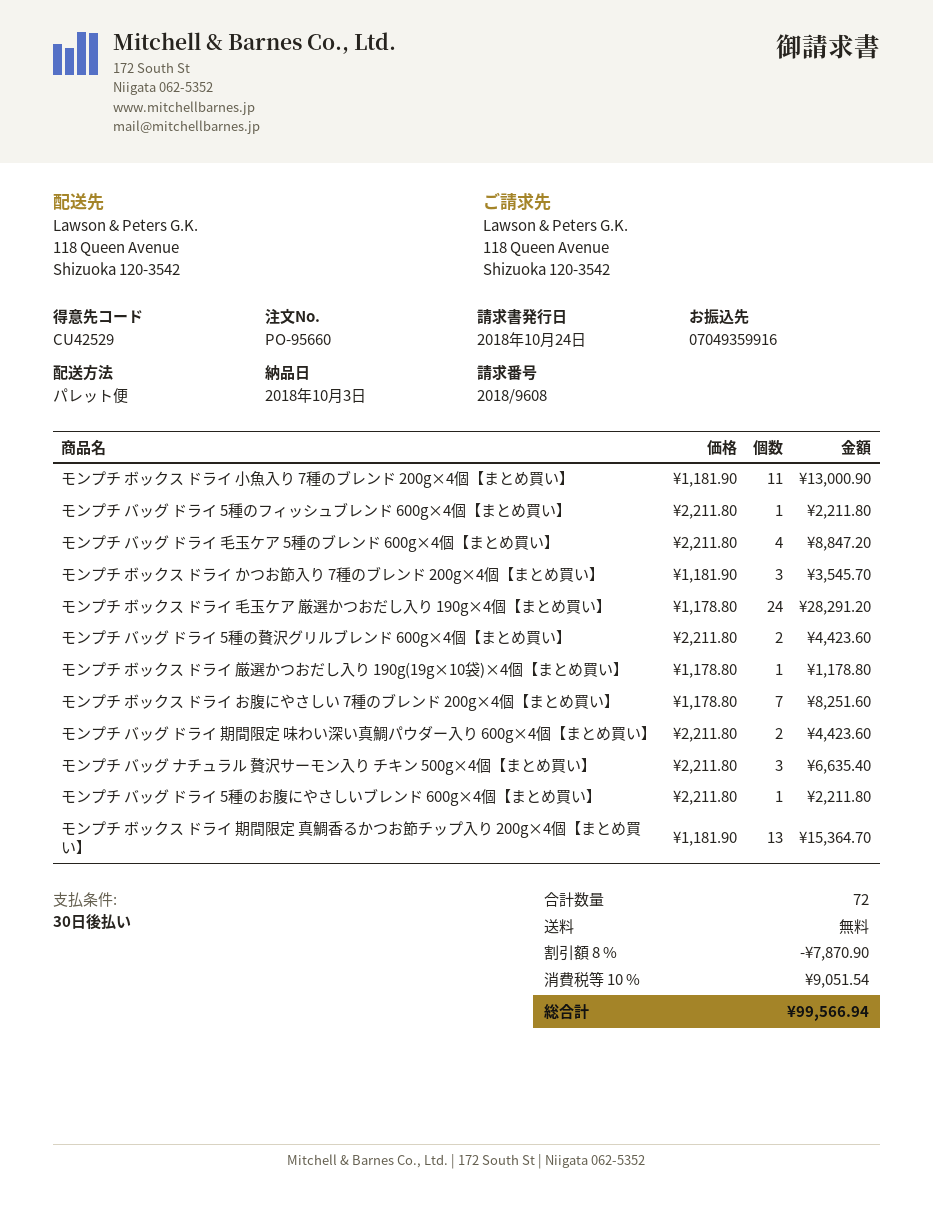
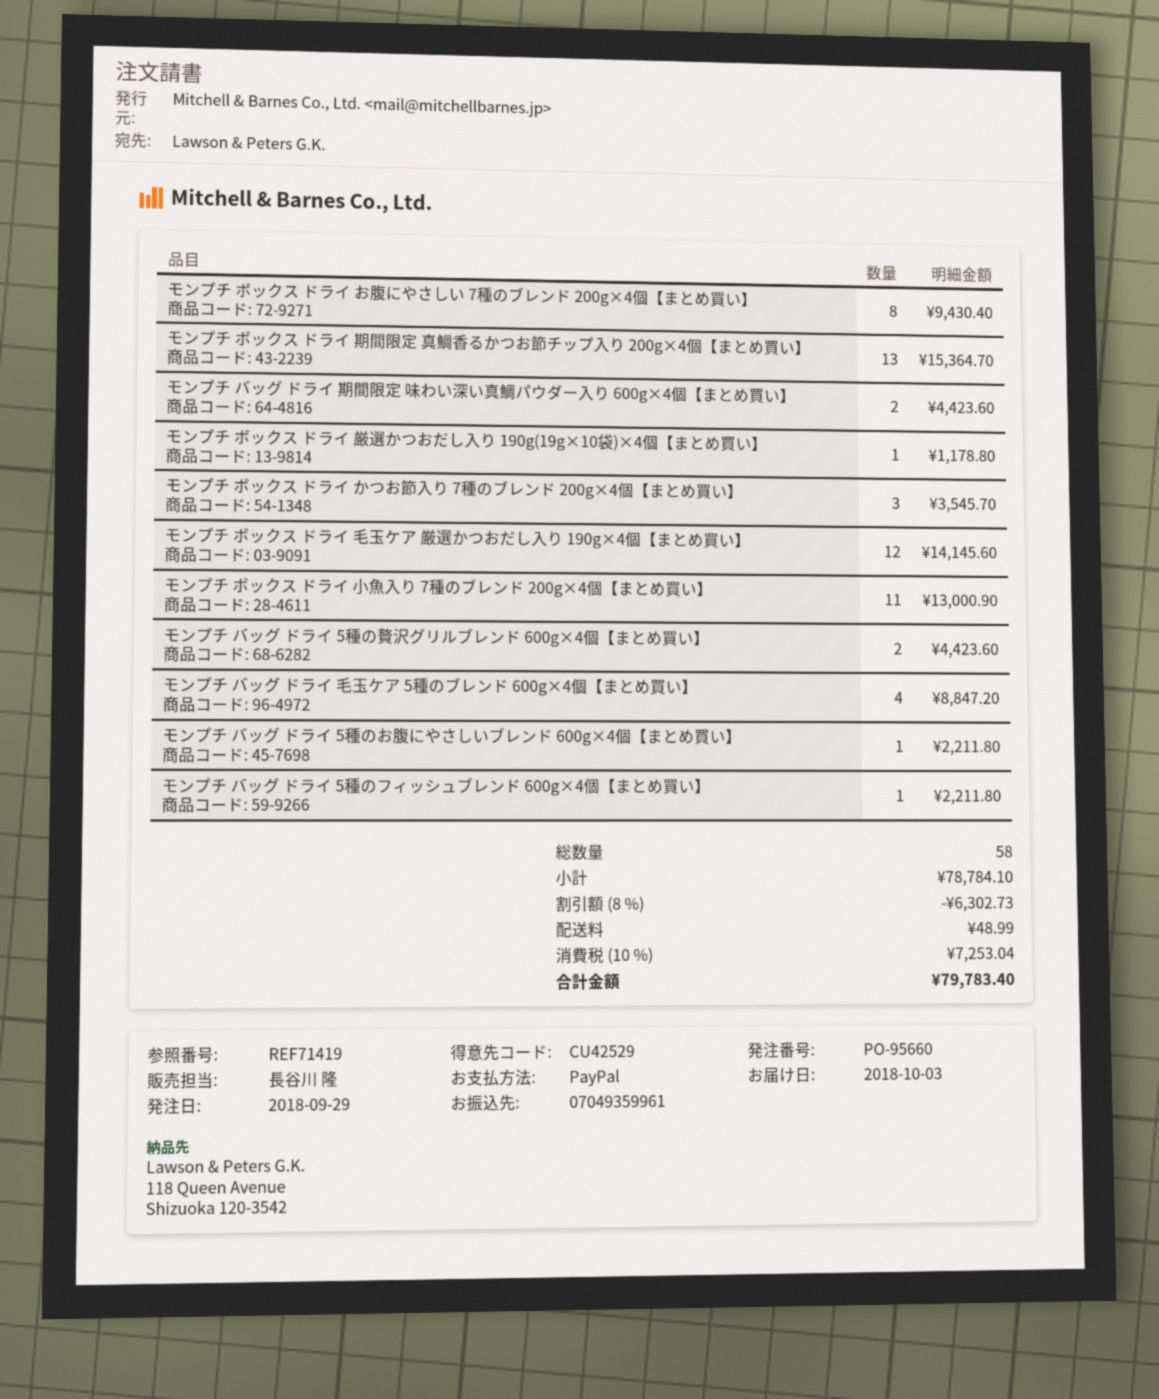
bank account: 07049359916 -> 07049359961
モンプチ ボックス ドライ 毛玉ケア 厳選かつおだし入り 190g×4個【まとめ買い】: 24 for 28291.20 -> 12 for 14145.60
モンプチ ボックス ドライ お腹にやさしい 7種のブレンド 200g×4個【まとめ買い】: 7 for 8251.60 -> 8 for 9430.40
モンプチ バッグ ナチュラル 贅沢サーモン入り チキン 500g×4個【まとめ買い】: 3 for 6635.40 -> none
total quantity: 72 -> 58
discount: 8% = 7870.90 -> 8% = 6302.73
shipping: 0.00 -> 48.99
tax: 10% = 9051.54 -> 10% = 7253.04
total: 99566.94 -> 79783.40

